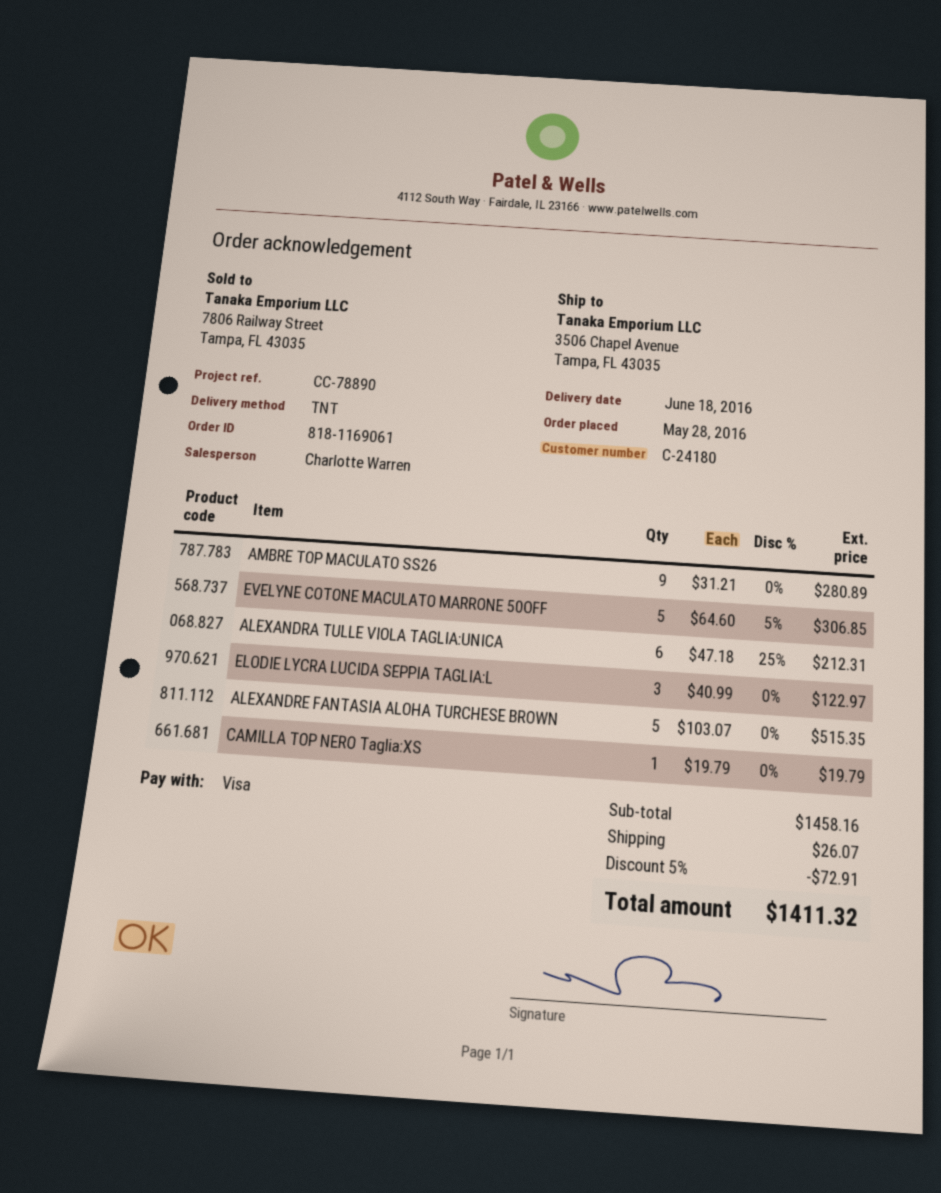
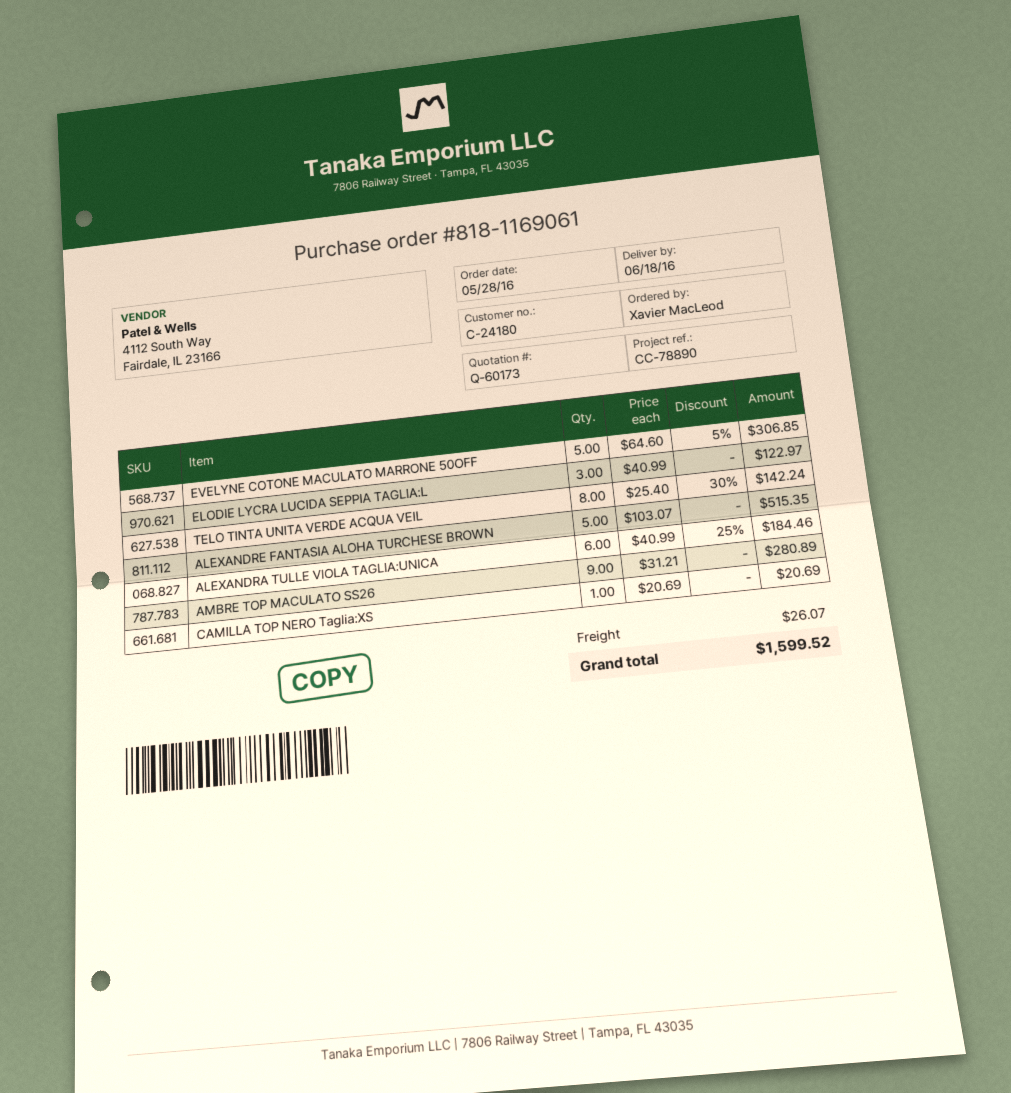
ALEXANDRA TULLE VIOLA TAGLIA:UNICA: 6 x 47.18 - 25% = 212.31 -> 6 x 40.99 - 25% = 184.46
CAMILLA TOP NERO Taglia:XS: 1 x 19.79 = 19.79 -> 1 x 20.69 = 20.69
TELO TINTA UNITA VERDE ACQUA VEIL: none -> 8 x 25.40 - 30% = 142.24
discount: 5% = 72.91 -> none
total: 1411.32 -> 1599.52

